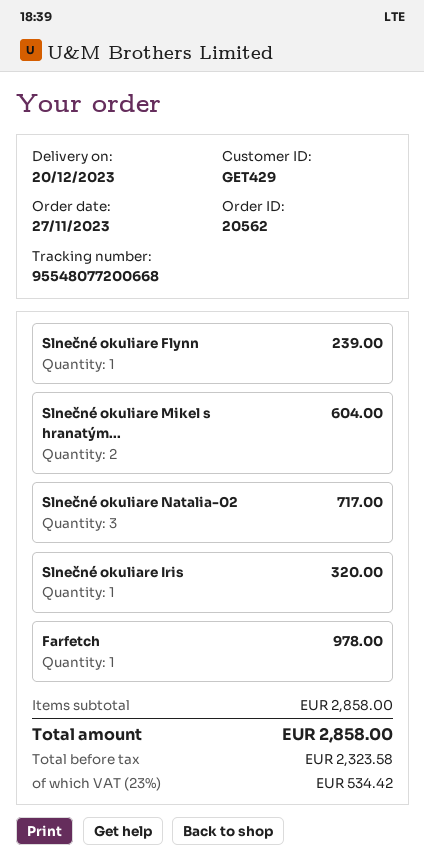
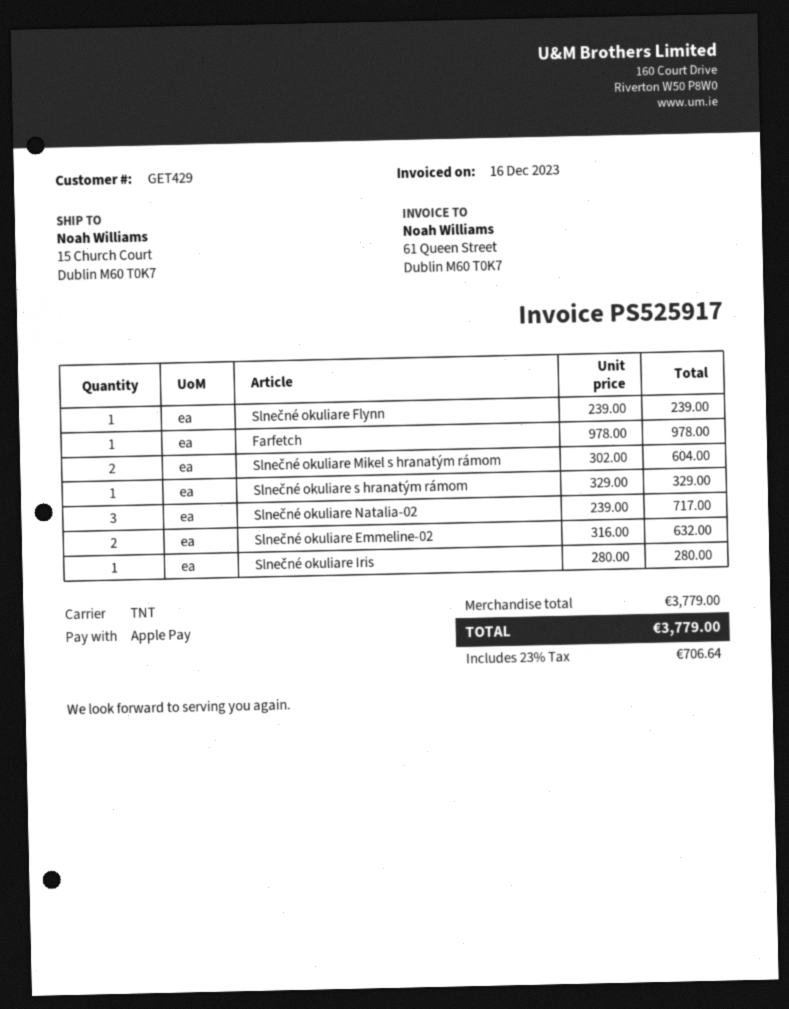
Slnečné okuliare Iris: 1 for 320.00 -> 1 for 280.00
Slnečné okuliare s hranatým rámom: none -> 1 for 329.00
Slnečné okuliare Emmeline-02: none -> 2 for 632.00
subtotal: 2858.00 -> 3779.00
tax: 23% = 534.42 -> 23% = 706.64
total: 2858.00 -> 3779.00

